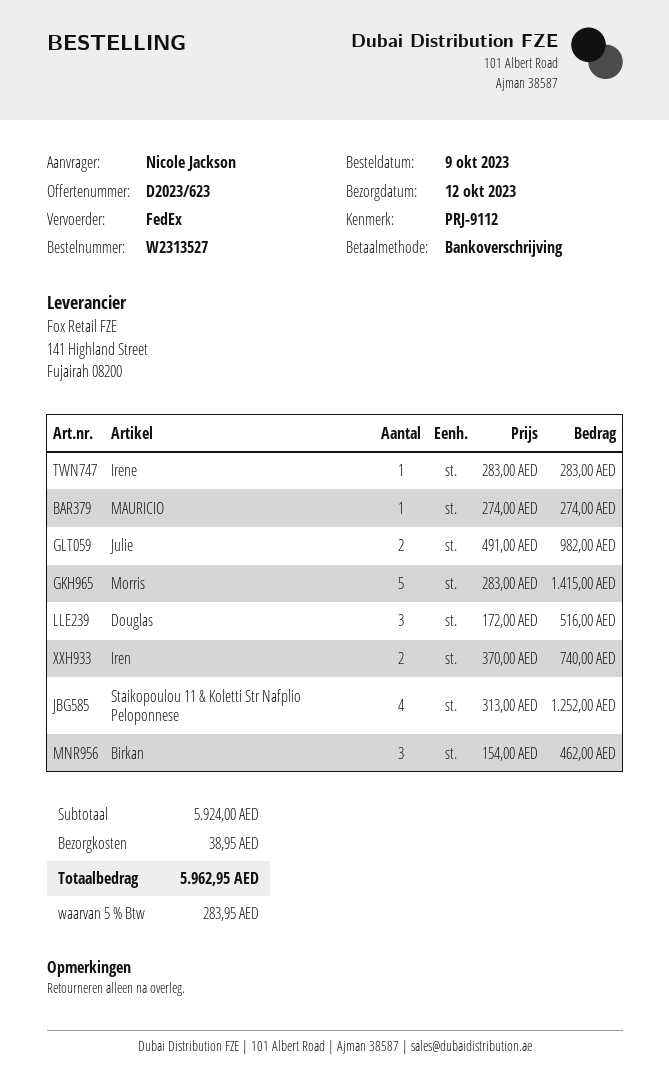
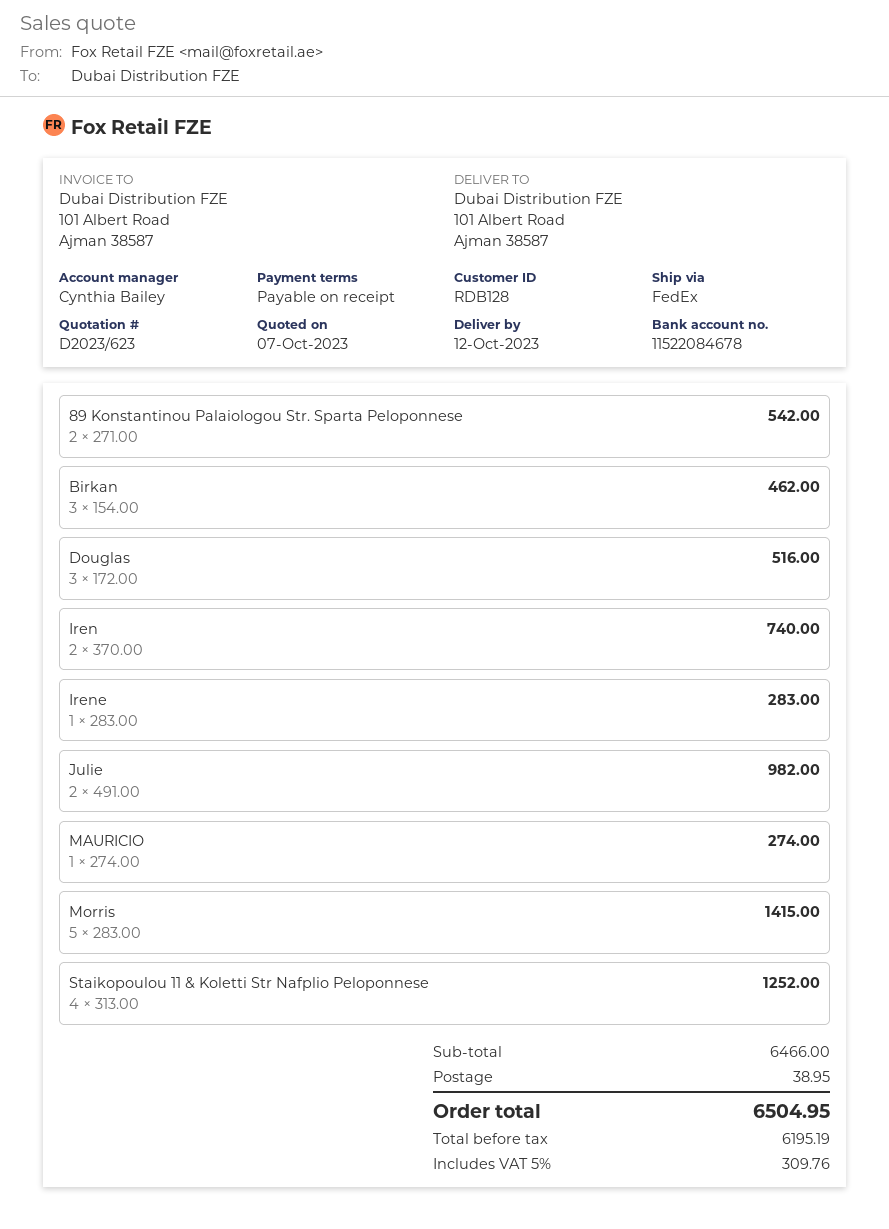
89 Konstantinou Palaiologou Str. Sparta Peloponnese: none -> 2 x 271.00 = 542.00
subtotal: 5924.00 -> 6466.00
tax: 5% = 283.95 -> 5% = 309.76
total: 5962.95 -> 6504.95

